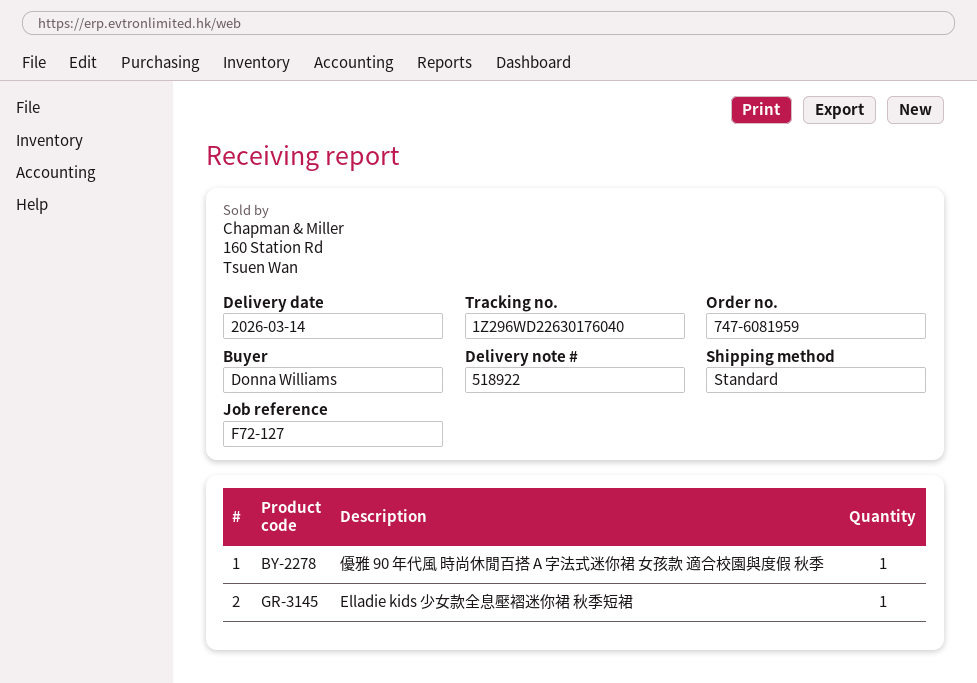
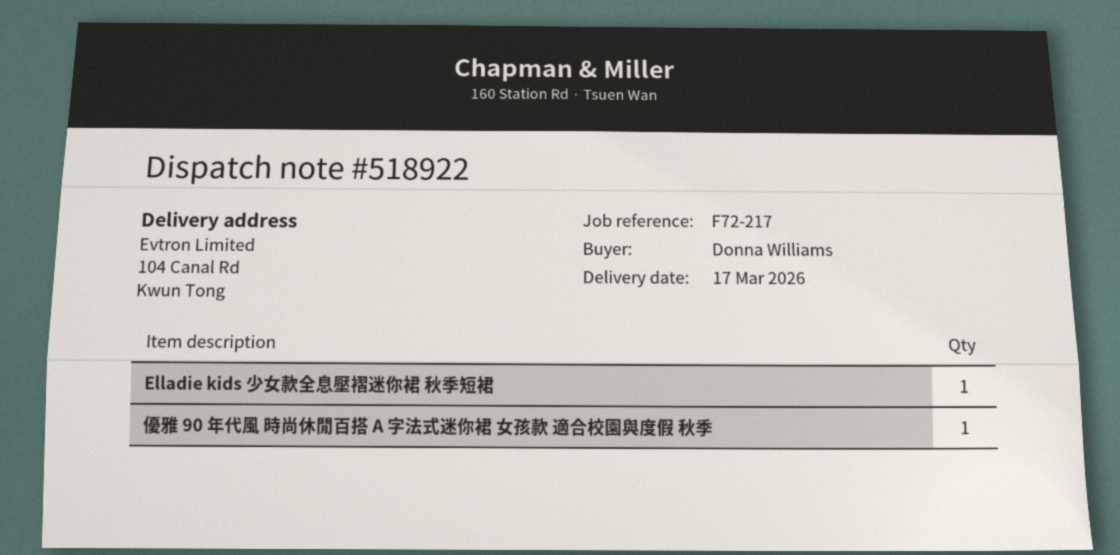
delivery date: 2026-03-14 -> 2026-03-17
reference: F72-127 -> F72-217

